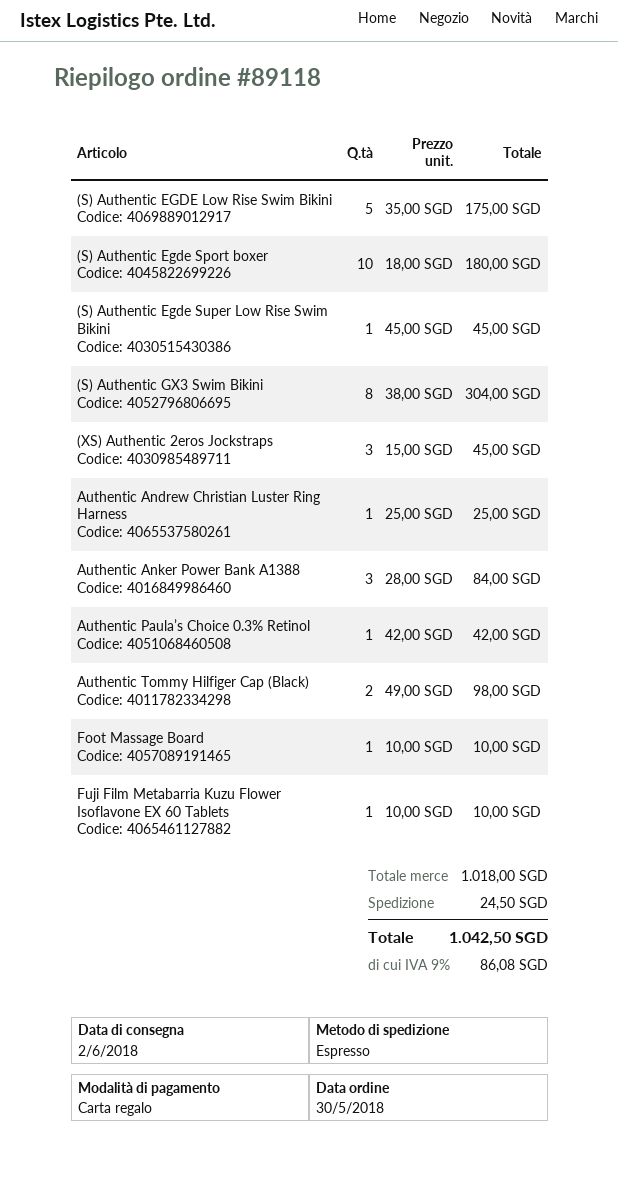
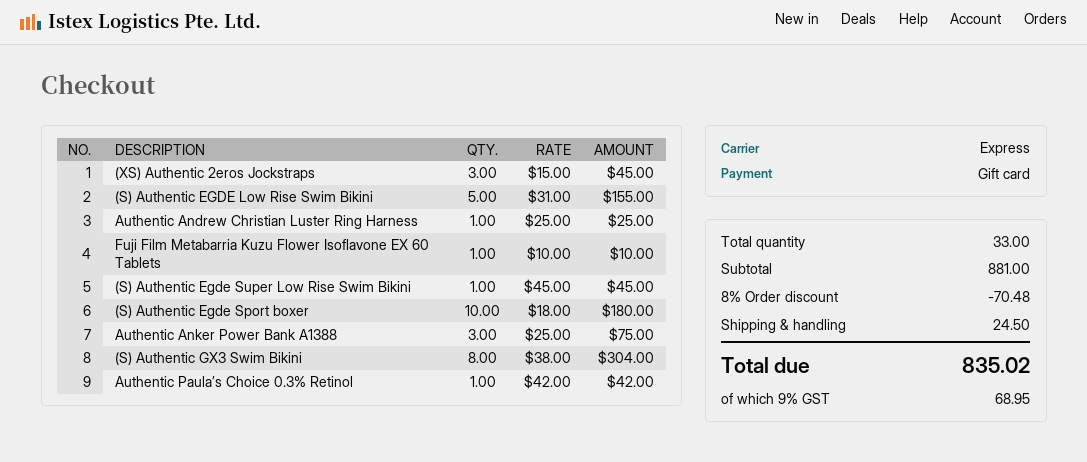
(S) Authentic EGDE Low Rise Swim Bikini: 5 x 35.00 = 175.00 -> 5 x 31.00 = 155.00
Authentic Anker Power Bank A1388: 3 x 28.00 = 84.00 -> 3 x 25.00 = 75.00
Authentic Tommy Hilfiger Cap (Black): 2 x 49.00 = 98.00 -> none
Foot Massage Board: 1 x 10.00 = 10.00 -> none
subtotal: 1018.00 -> 881.00
discount: none -> 8% = 70.48
tax: 9% = 86.08 -> 9% = 68.95
total: 1042.50 -> 835.02

